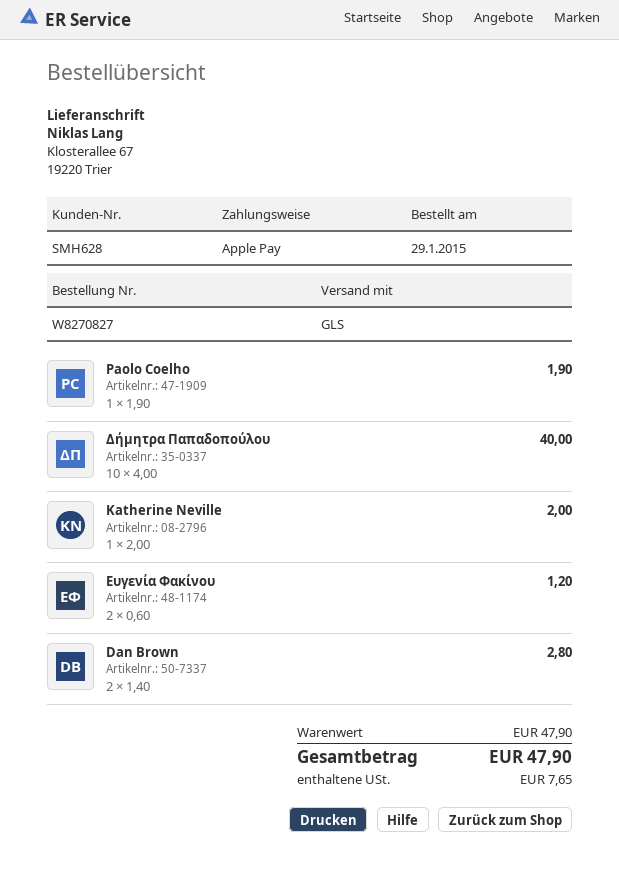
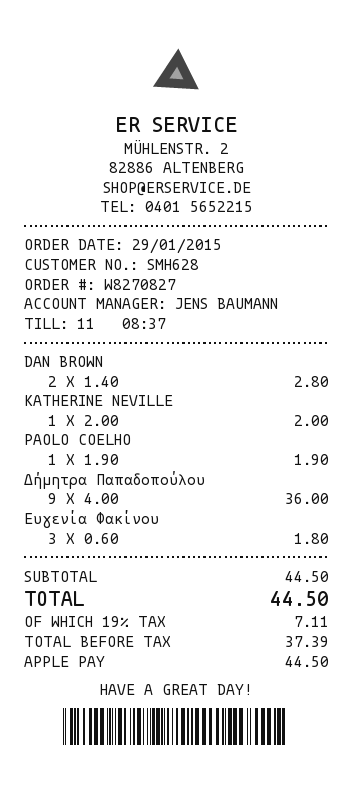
Δήμητρα Παπαδοπούλου: 10 x 4.00 = 40.00 -> 9 x 4.00 = 36.00
Ευγενία Φακίνου: 2 x 0.60 = 1.20 -> 3 x 0.60 = 1.80
subtotal: 47.90 -> 44.50
tax: 7.65 -> 7.11
total: 47.90 -> 44.50

